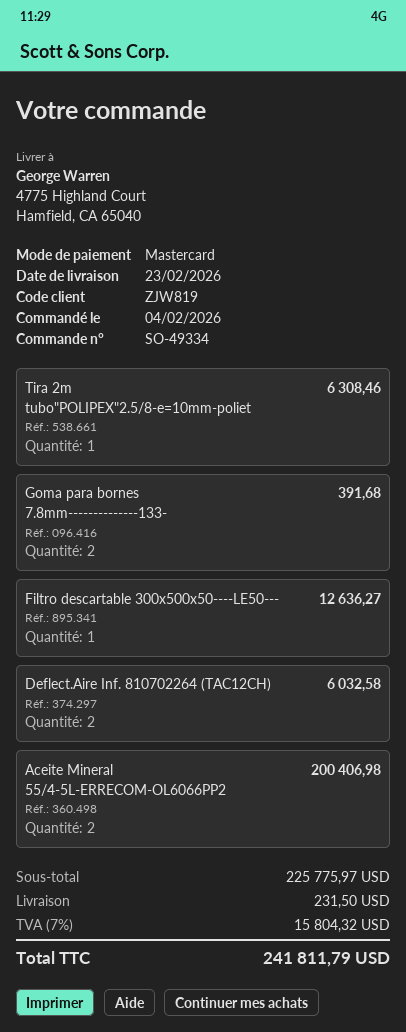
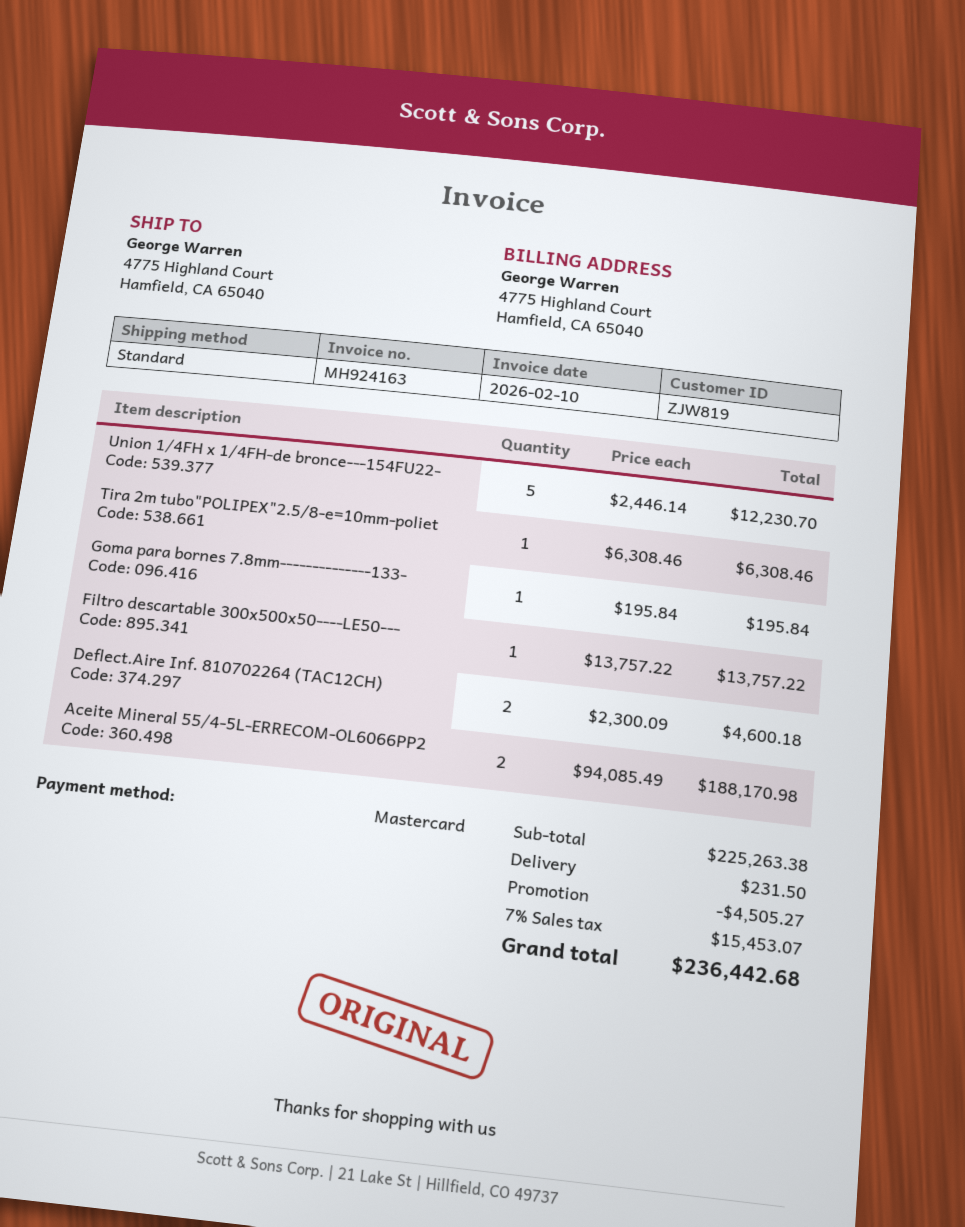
Goma para bornes 7.8mm--------------133-: 2 for 391.68 -> 1 for 195.84
Filtro descartable 300x500x50----LE50---: 1 for 12636.27 -> 1 for 13757.22
Deflect.Aire Inf. 810702264 (TAC12CH): 2 for 6032.58 -> 2 for 4600.18
Aceite Mineral 55/4-5L-ERRECOM-OL6066PP2: 2 for 200406.98 -> 2 for 188170.98
Union 1/4FH x 1/4FH-de bronce---154FU22-: none -> 5 for 12230.70
subtotal: 225775.97 -> 225263.38
discount: none -> 4505.27
tax: 7% = 15804.32 -> 7% = 15453.07
total: 241811.79 -> 236442.68

